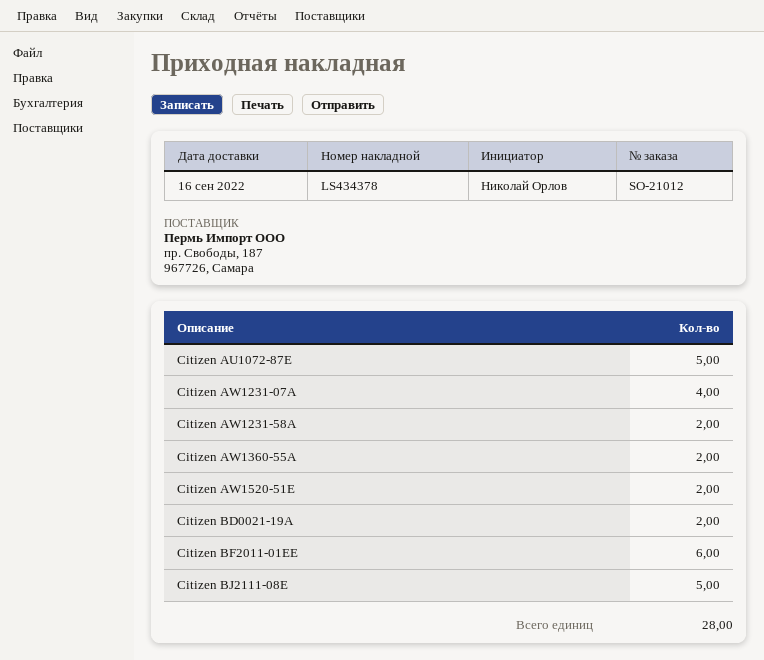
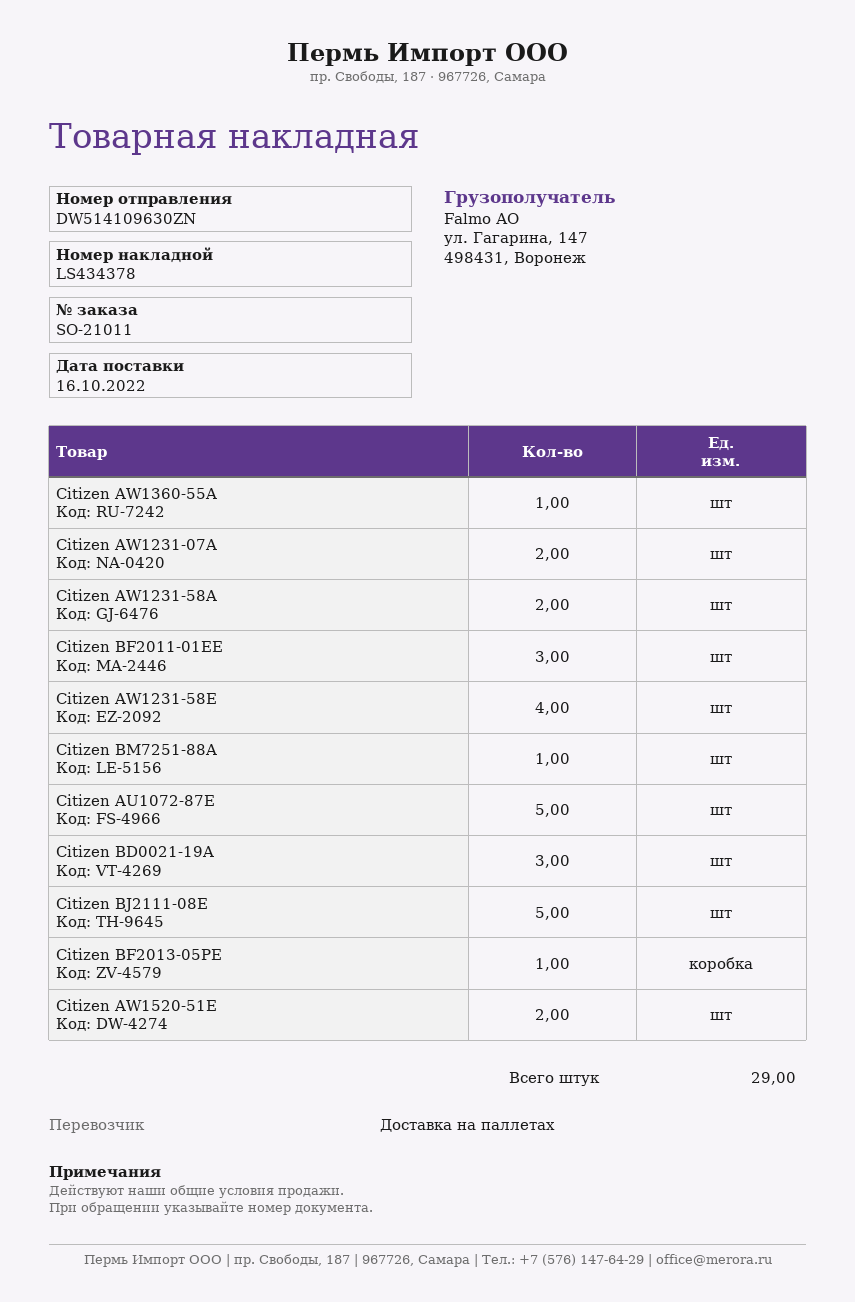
order number: SO-21012 -> SO-21011
delivery date: 2022-09-16 -> 2022-10-16
Citizen AW1231-07A: 4 -> 2
Citizen AW1360-55A: 2 -> 1
Citizen BD0021-19A: 2 -> 3
Citizen BF2011-01EE: 6 -> 3
Citizen AW1231-58E: none -> 4
Citizen BM7251-88A: none -> 1
Citizen BF2013-05PE: none -> 1
total quantity: 28 -> 29

